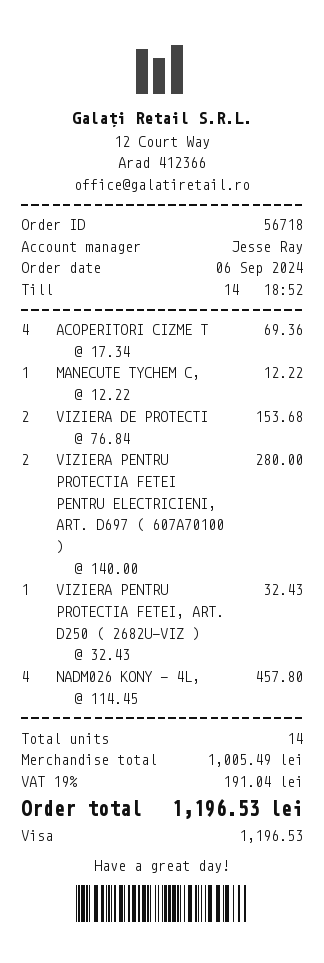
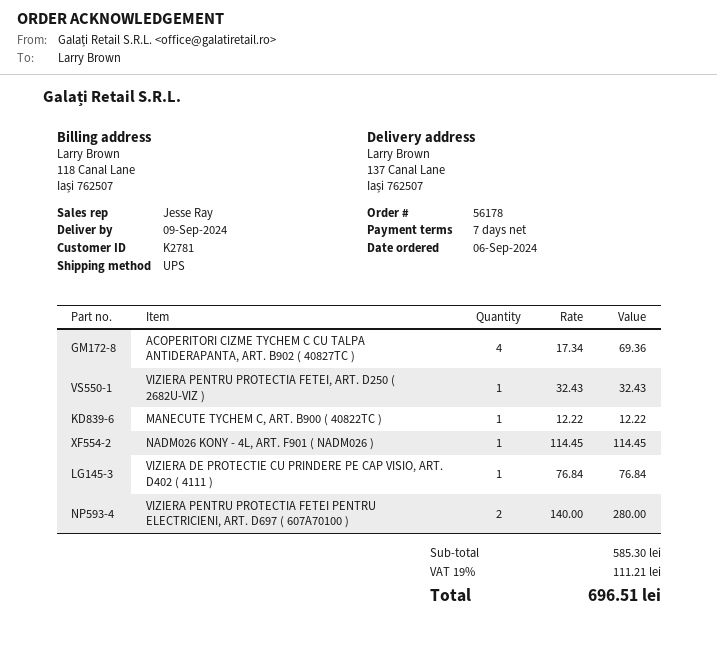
order number: 56718 -> 56178
VIZIERA DE PROTECTI: 2 x 76.84 = 153.68 -> 1 x 76.84 = 76.84
NADM026 KONY - 4L,: 4 x 114.45 = 457.80 -> 1 x 114.45 = 114.45
subtotal: 1005.49 -> 585.30
tax: 19% = 191.04 -> 19% = 111.21
total: 1196.53 -> 696.51

